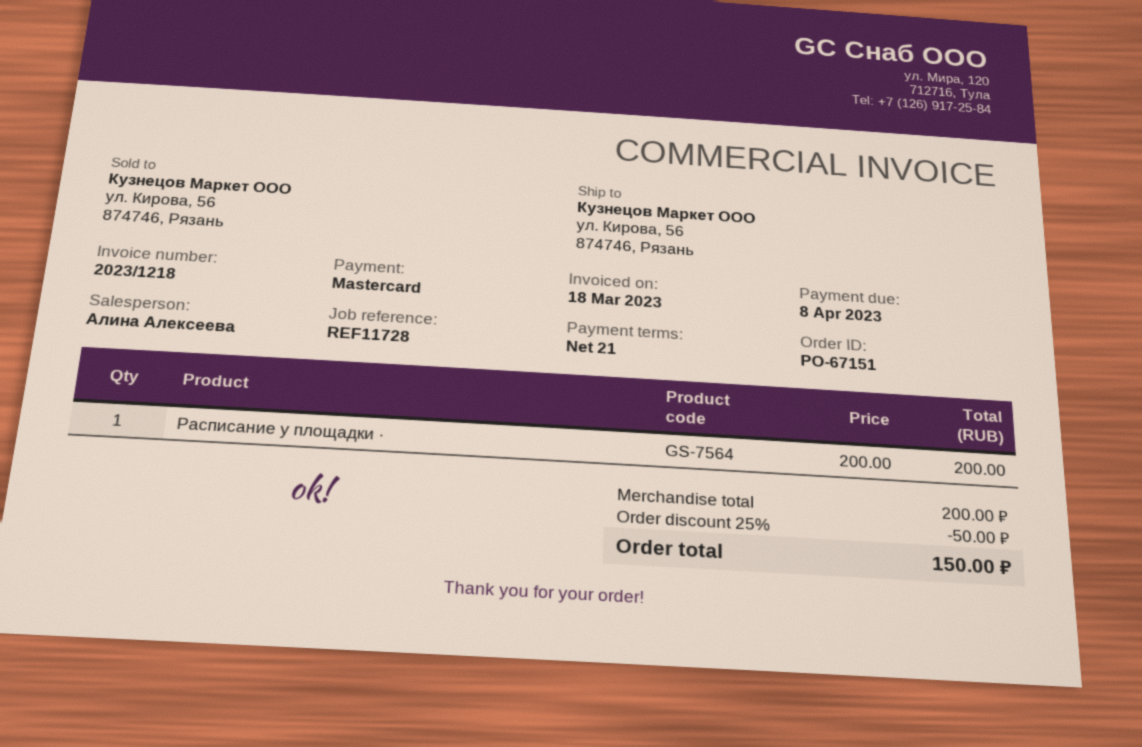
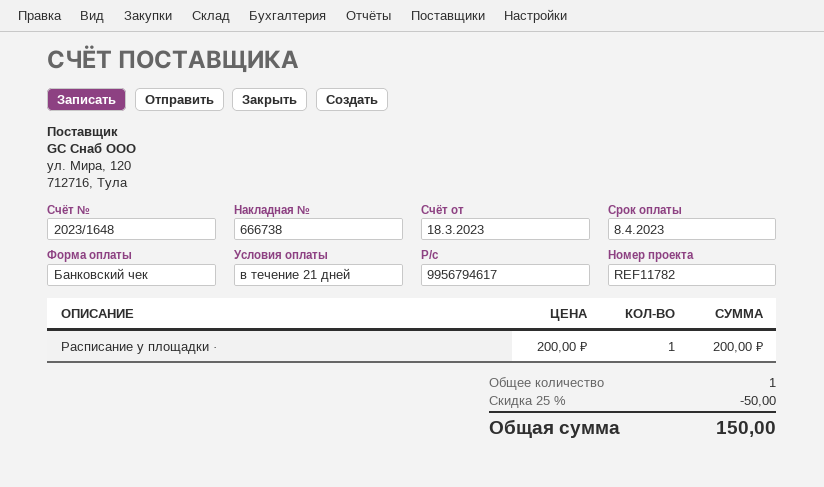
invoice number: 2023/1218 -> 2023/1648
reference: REF11728 -> REF11782
payment method: Mastercard -> cheque

